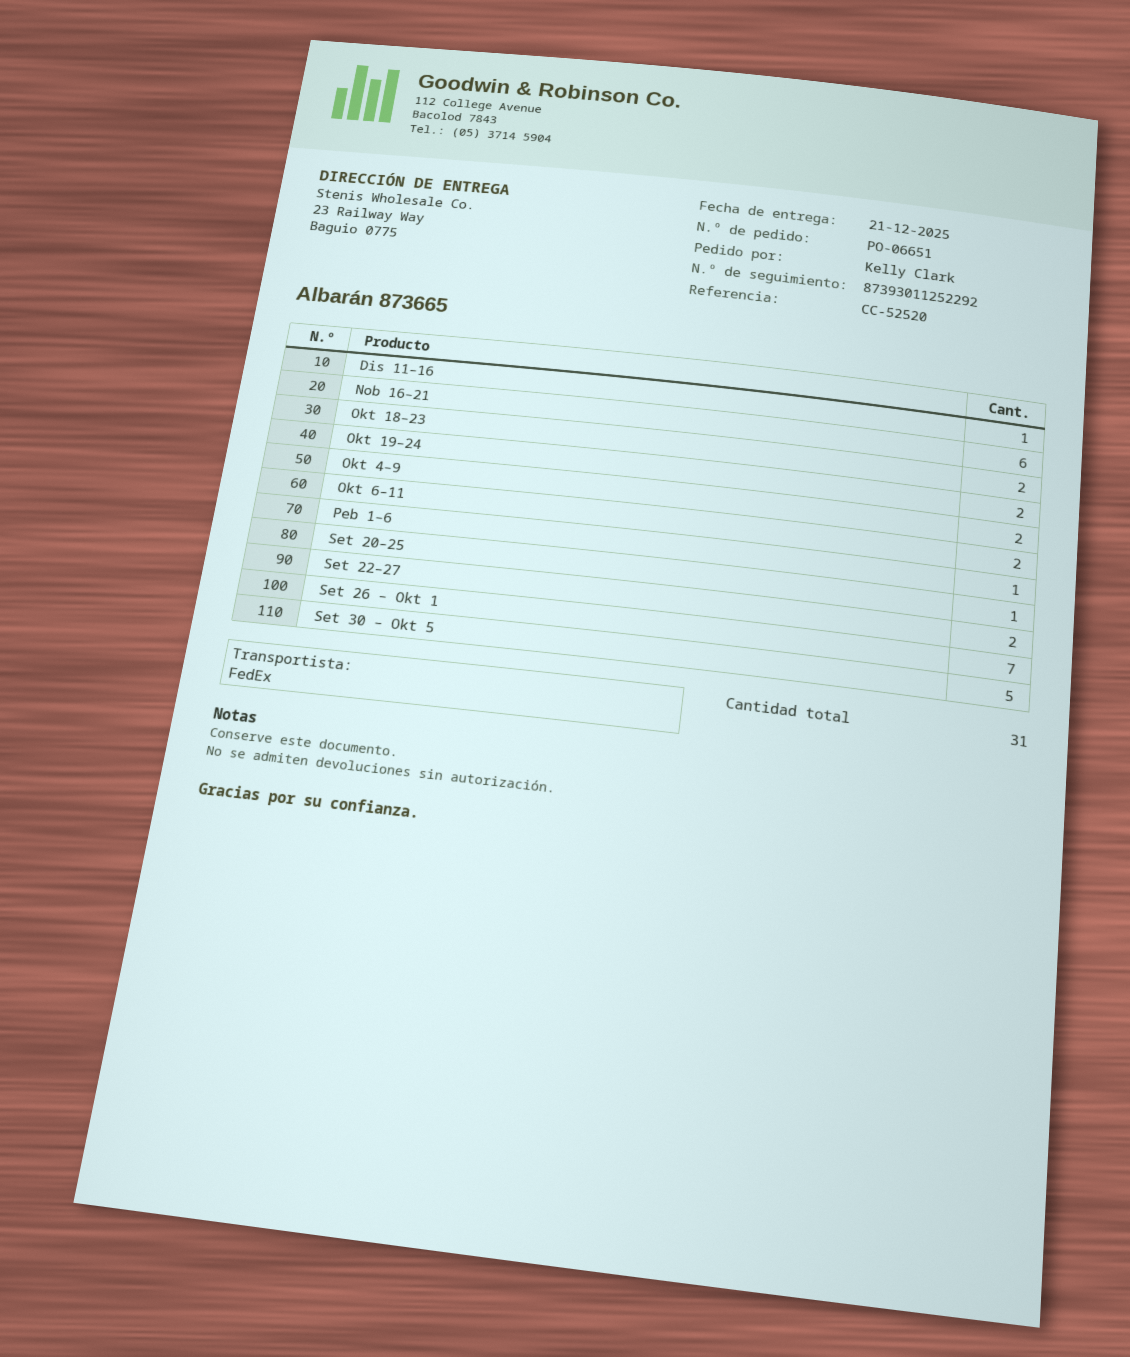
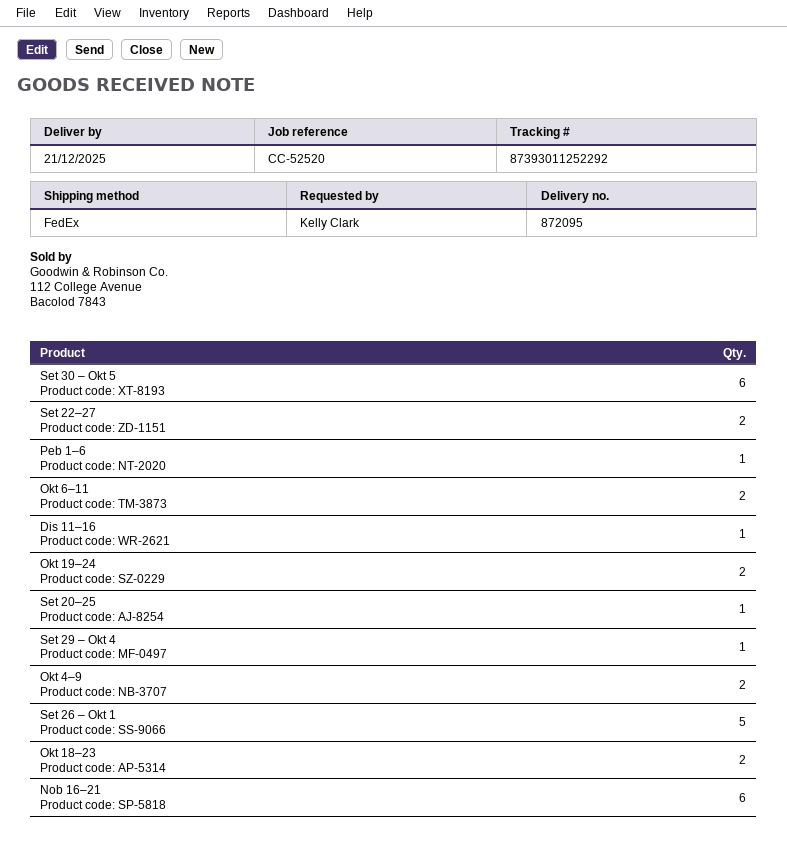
delivery note number: 873665 -> 872095
Set 26 – Okt 1: 7 -> 5
Set 30 – Okt 5: 5 -> 6
Set 29 – Okt 4: none -> 1

